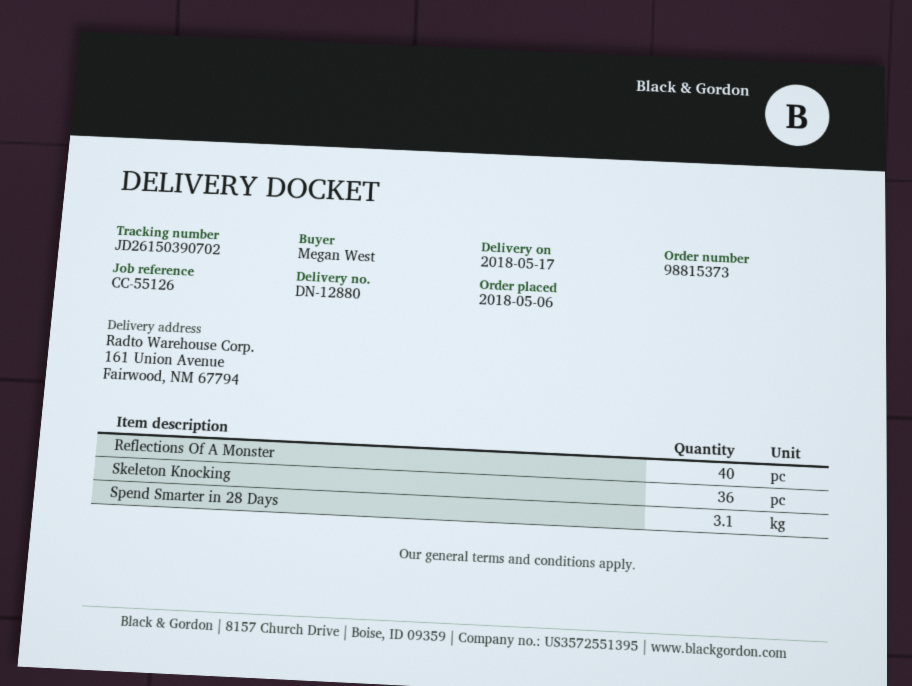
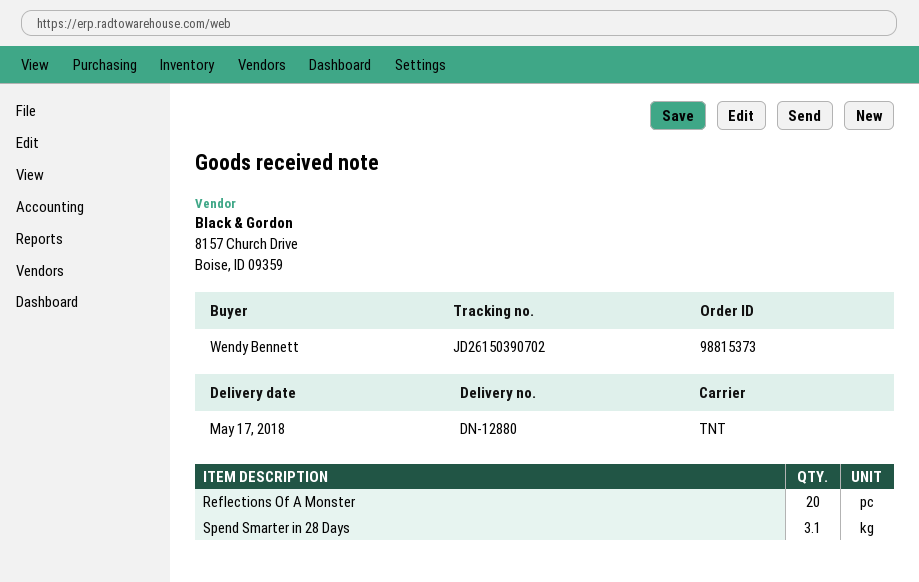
ordered by: Megan West -> Wendy Bennett
Reflections Of A Monster: 40 -> 20
Skeleton Knocking: 36 -> none

